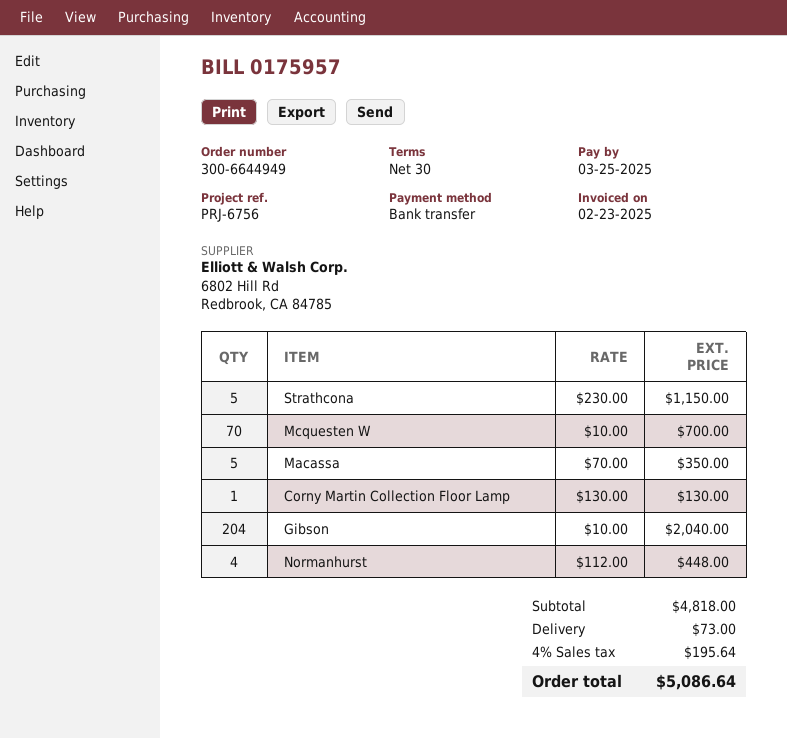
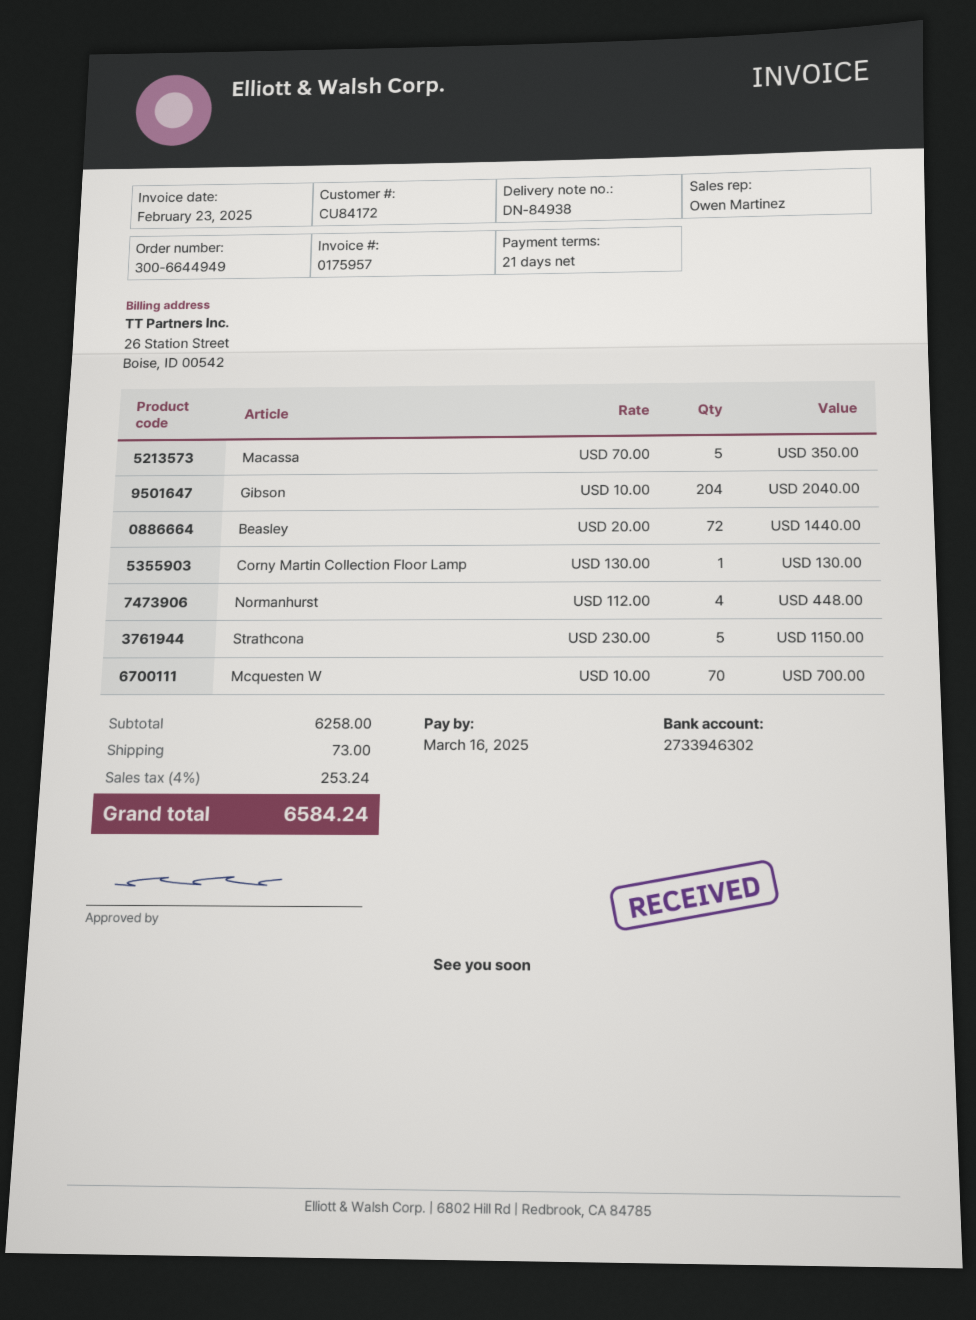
payment terms: 30 days -> 21 days
due date: 2025-03-25 -> 2025-03-16
Beasley: none -> 72 x 20.00 = 1440.00
subtotal: 4818.00 -> 6258.00
tax: 4% = 195.64 -> 4% = 253.24
total: 5086.64 -> 6584.24

